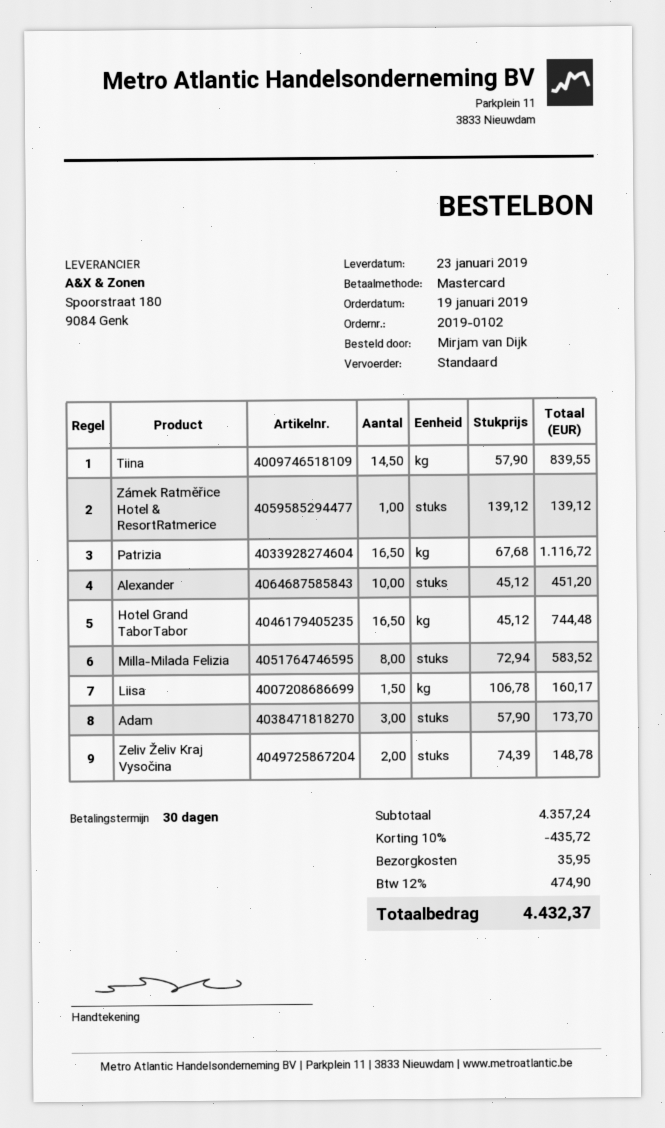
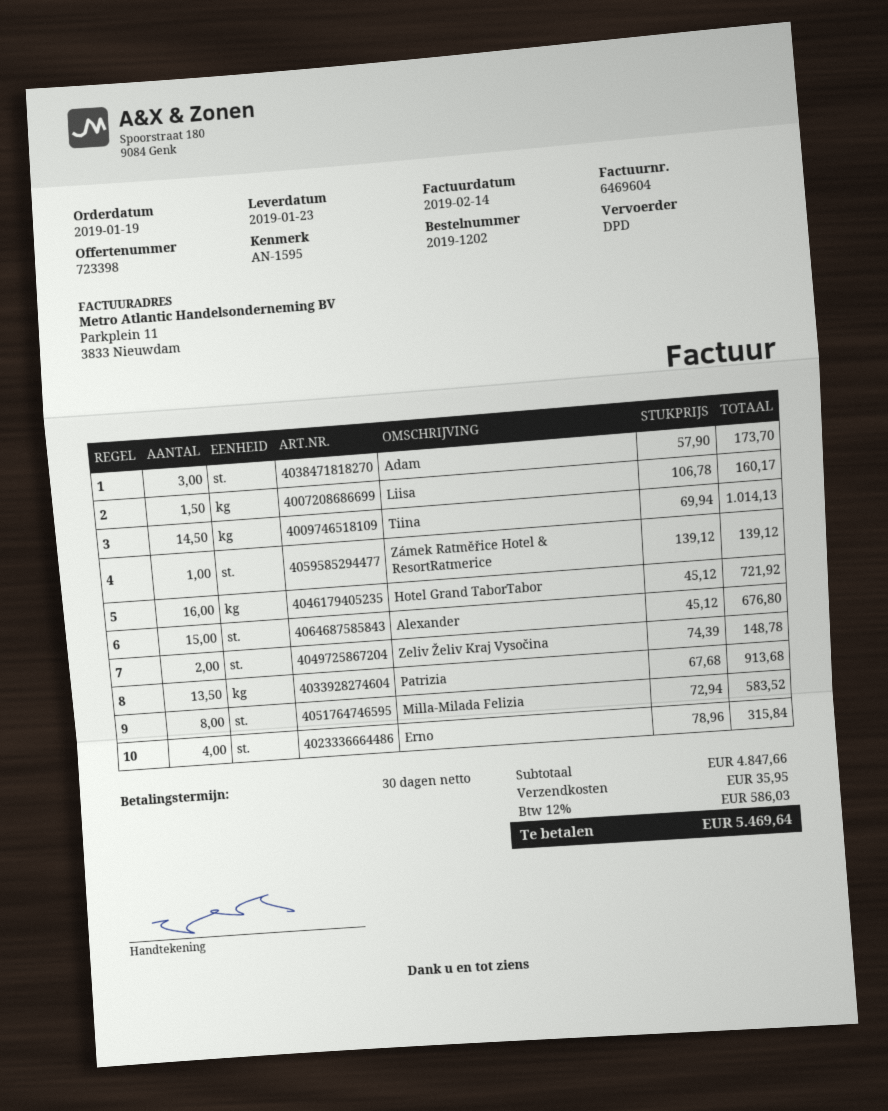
order number: 2019-0102 -> 2019-1202
shipping method: standard -> DPD
Tiina: 14.5 x 57.90 = 839.55 -> 14.5 x 69.94 = 1014.13
Patrizia: 16.5 x 67.68 = 1116.72 -> 13.5 x 67.68 = 913.68
Alexander: 10 x 45.12 = 451.20 -> 15 x 45.12 = 676.80
Hotel Grand TaborTabor: 16.5 x 45.12 = 744.48 -> 16 x 45.12 = 721.92
Erno: none -> 4 x 78.96 = 315.84
subtotal: 4357.24 -> 4847.66
discount: 10% = 435.72 -> none
tax: 12% = 474.90 -> 12% = 586.03
total: 4432.37 -> 5469.64

